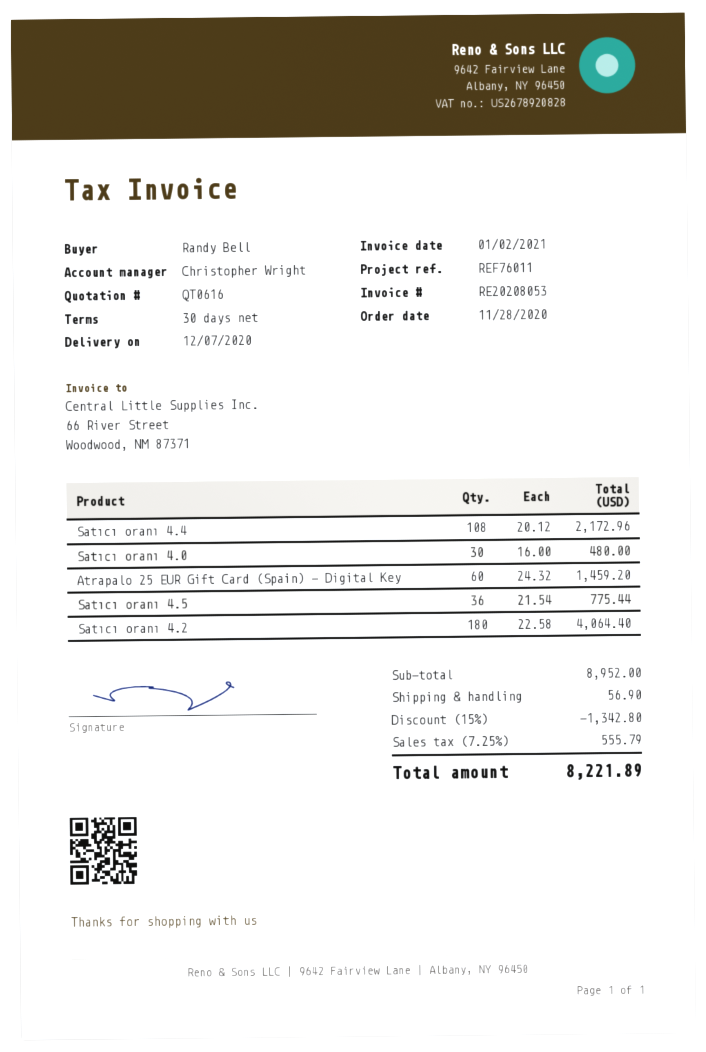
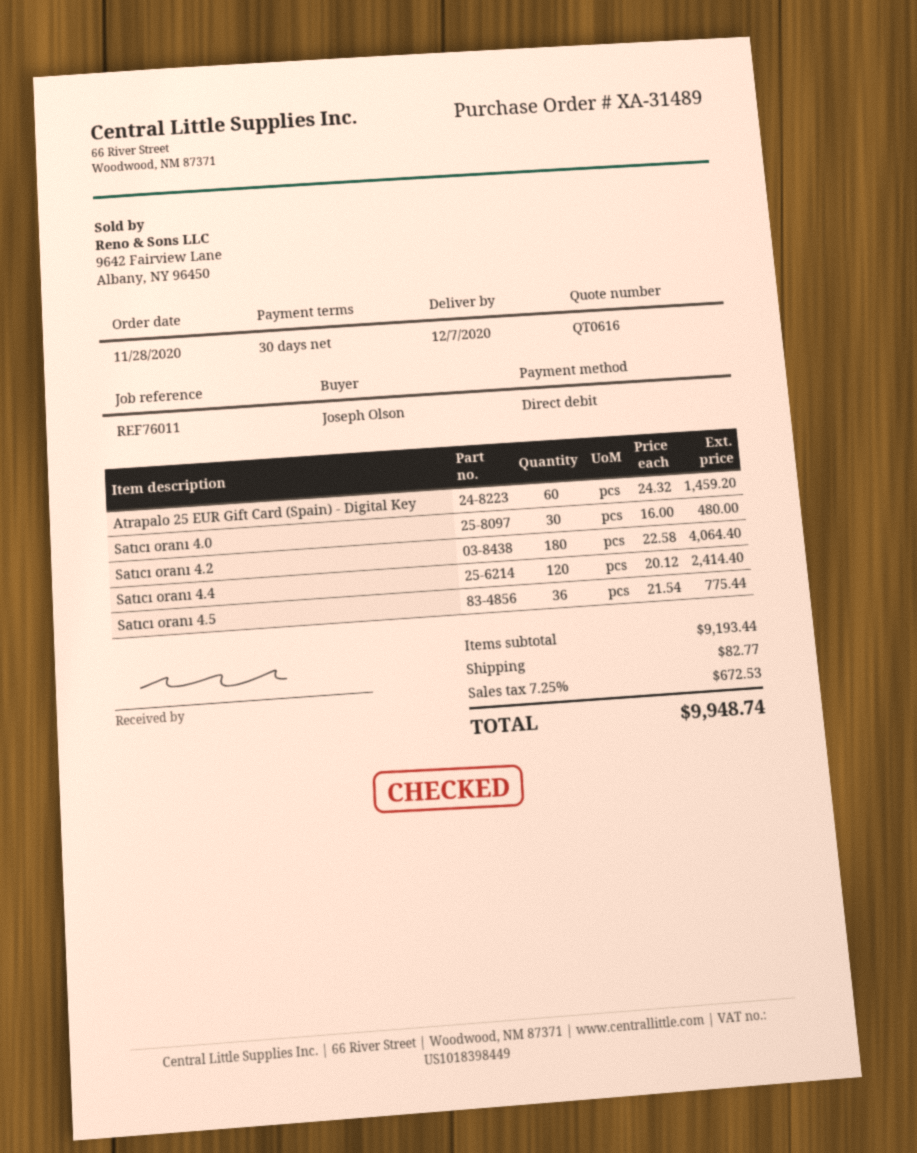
ordered by: Randy Bell -> Joseph Olson
Satıcı oranı 4.4: 108 x 20.12 = 2172.96 -> 120 x 20.12 = 2414.40
subtotal: 8952.00 -> 9193.44
discount: 15% = 1342.80 -> none
shipping: 56.90 -> 82.77
tax: 7.25% = 555.79 -> 7.25% = 672.53
total: 8221.89 -> 9948.74

